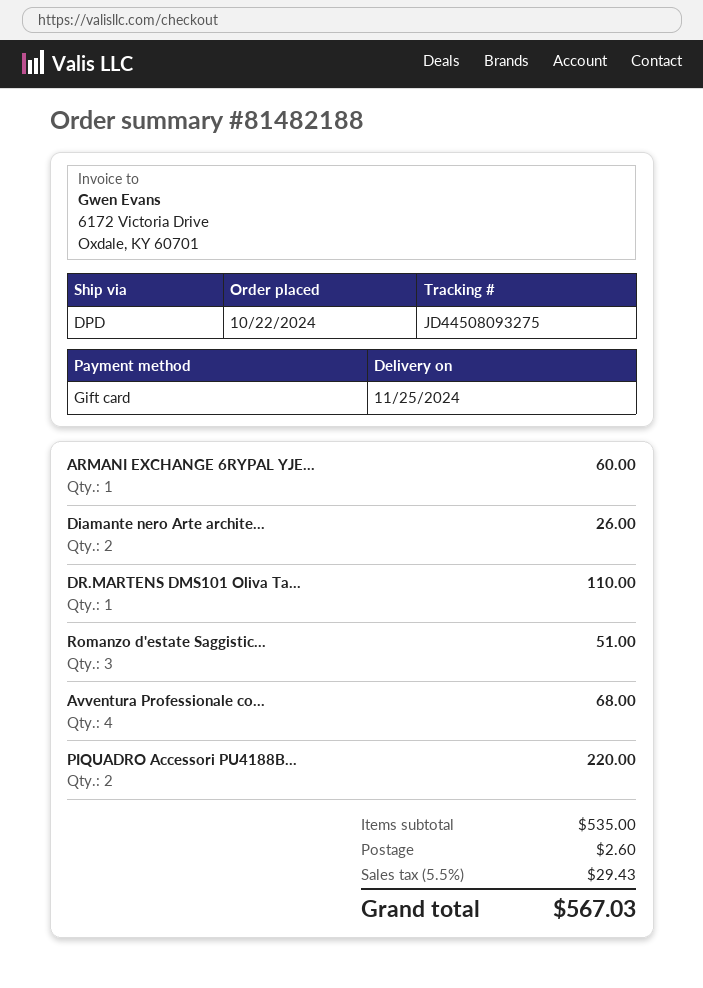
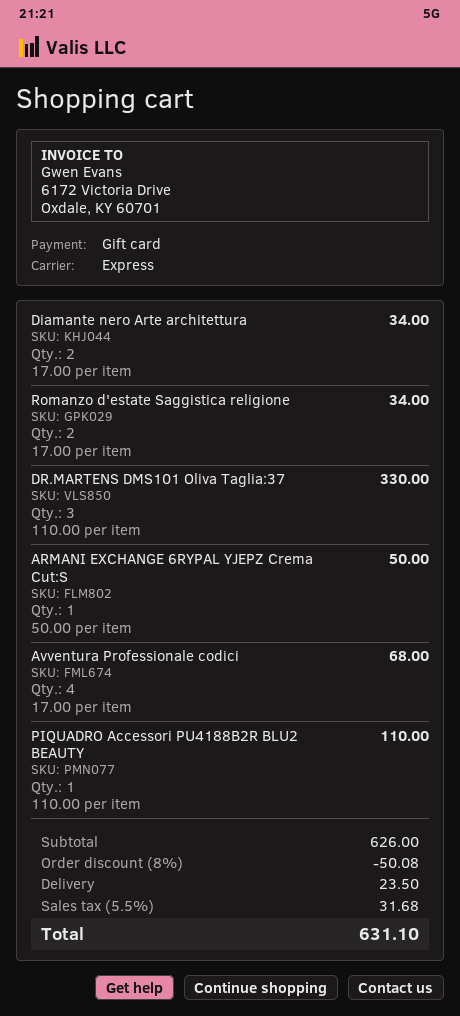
shipping method: DPD -> express
ARMANI EXCHANGE 6RYPAL YJE...: 1 for 60.00 -> 1 for 50.00
Diamante nero Arte archite...: 2 for 26.00 -> 2 for 34.00
DR.MARTENS DMS101 Oliva Ta...: 1 for 110.00 -> 3 for 330.00
Romanzo d'estate Saggistic...: 3 for 51.00 -> 2 for 34.00
PIQUADRO Accessori PU4188B...: 2 for 220.00 -> 1 for 110.00
subtotal: 535.00 -> 626.00
discount: none -> 8% = 50.08
shipping: 2.60 -> 23.50
tax: 5.5% = 29.43 -> 5.5% = 31.68
total: 567.03 -> 631.10

